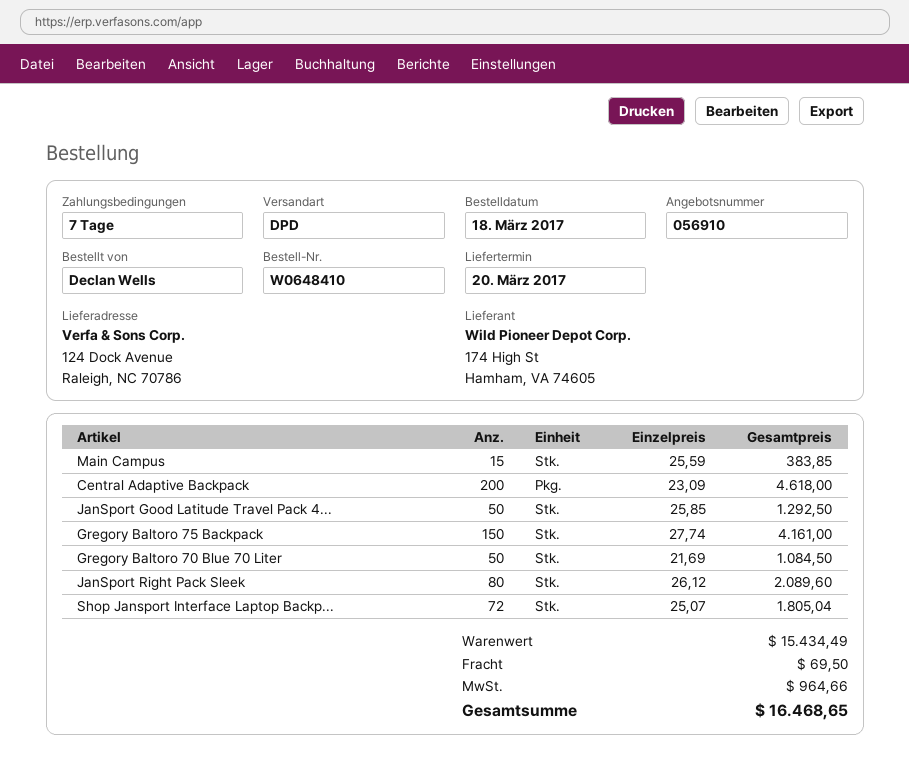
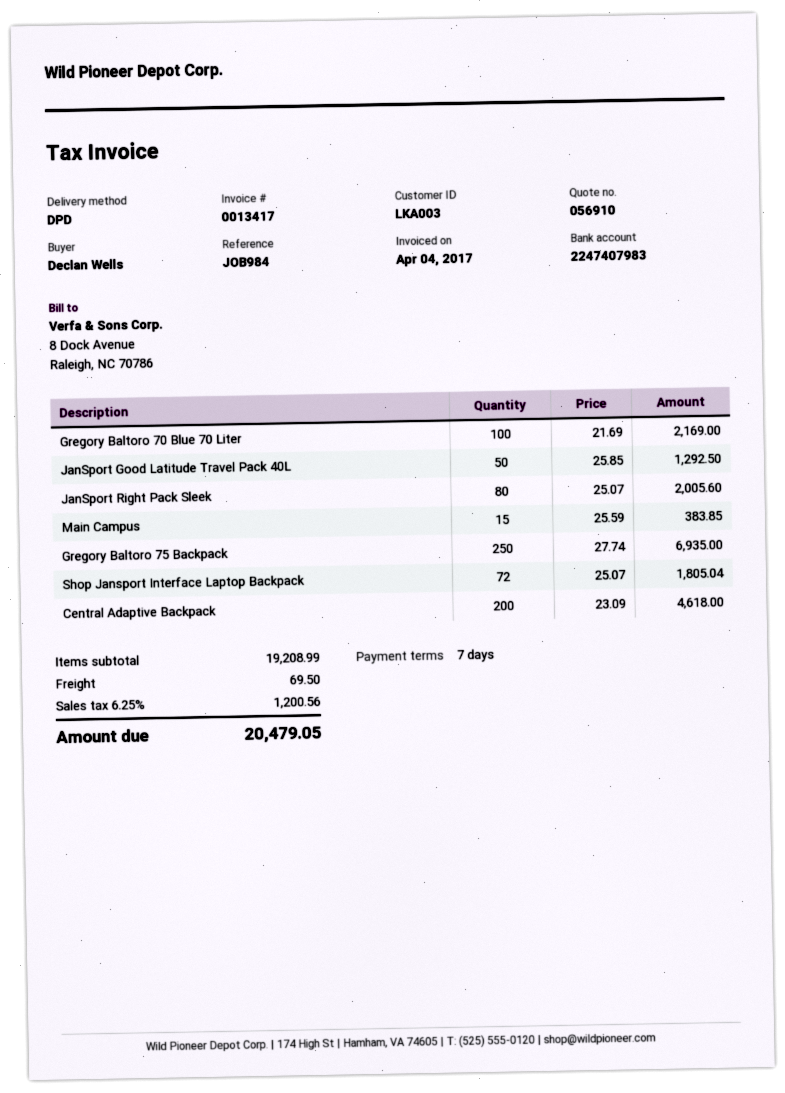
Gregory Baltoro 75 Backpack: 150 x 27.74 = 4161.00 -> 250 x 27.74 = 6935.00
Gregory Baltoro 70 Blue 70 Liter: 50 x 21.69 = 1084.50 -> 100 x 21.69 = 2169.00
JanSport Right Pack Sleek: 80 x 26.12 = 2089.60 -> 80 x 25.07 = 2005.60
subtotal: 15434.49 -> 19208.99
tax: 964.66 -> 1200.56
total: 16468.65 -> 20479.05

